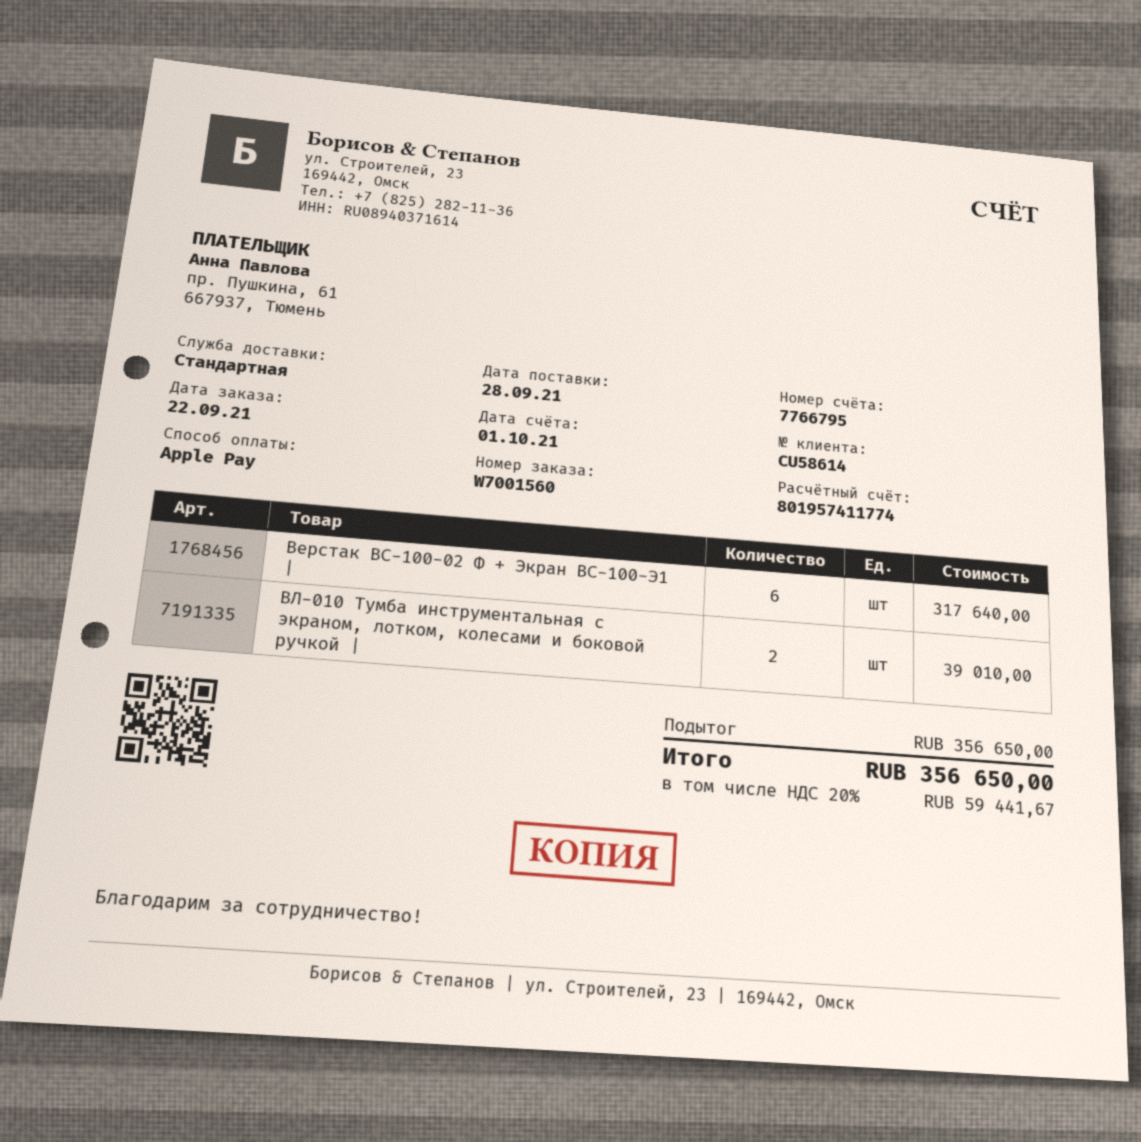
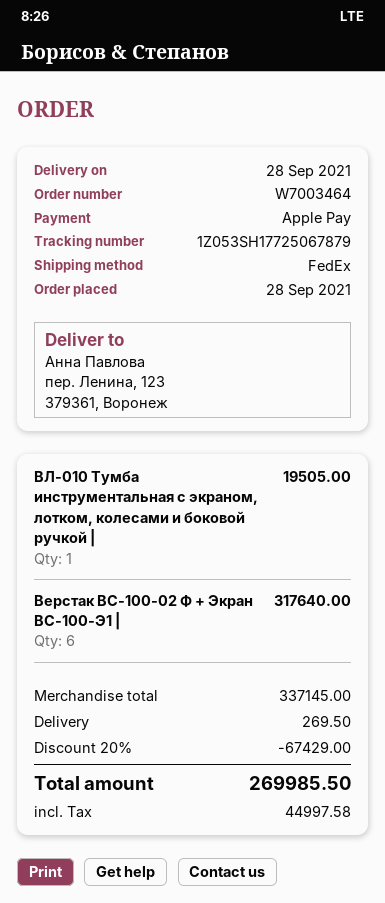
order number: W7001560 -> W7003464
order date: 2021-09-22 -> 2021-09-28
shipping method: standard -> FedEx
ВЛ-010 Тумба инструментальная с экраном, лотком, колесами и боковой ручкой |: 2 for 39010.00 -> 1 for 19505.00
subtotal: 356650.00 -> 337145.00
discount: none -> 20% = 67429.00
shipping: none -> 269.50
tax: 59441.67 -> 44997.58
total: 356650.00 -> 269985.50

